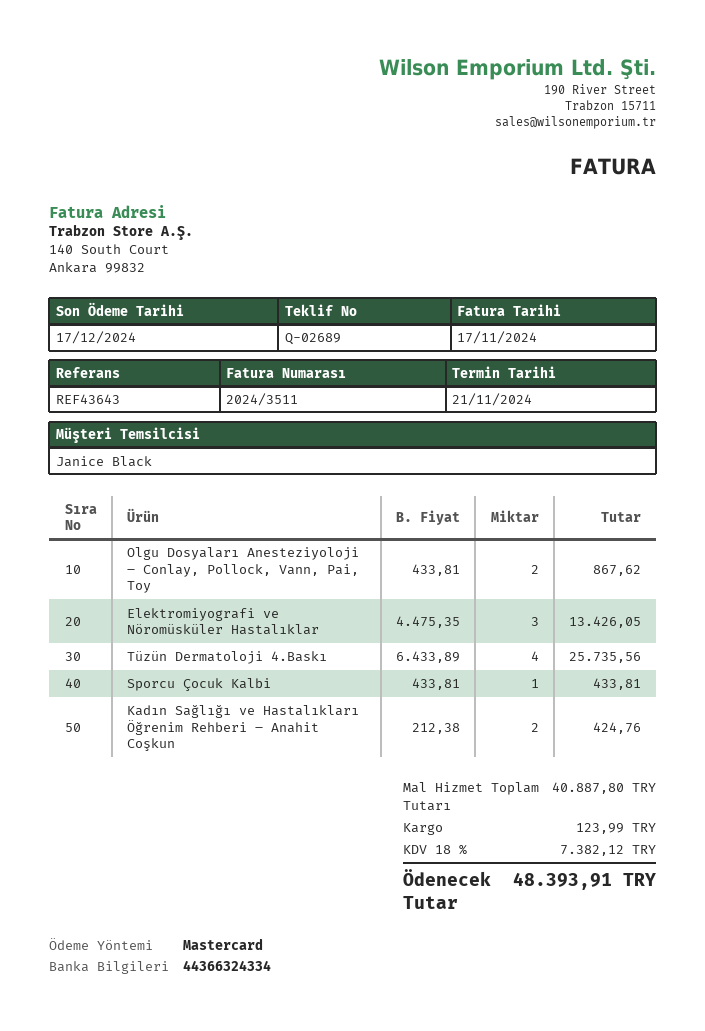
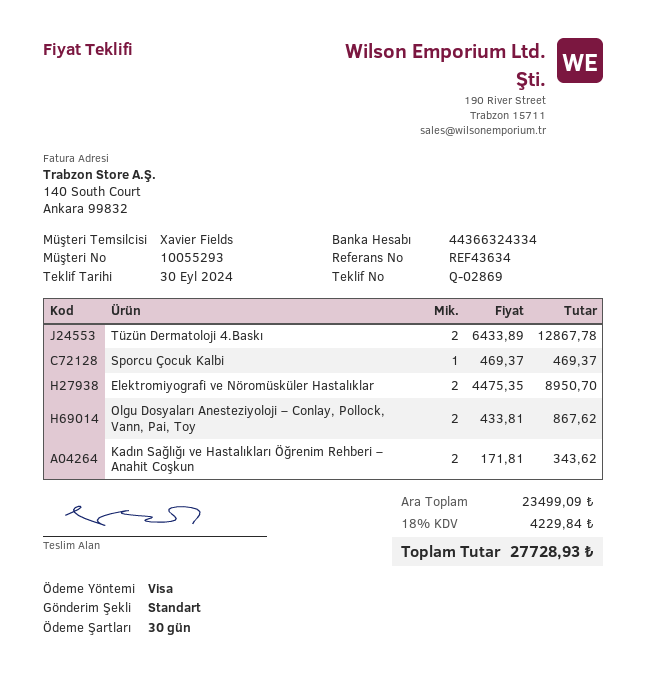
quote number: Q-02689 -> Q-02869
reference: REF43643 -> REF43634
sales rep: Janice Black -> Xavier Fields
payment method: Mastercard -> Visa
Elektromiyografi ve Nöromüsküler Hastalıklar: 3 x 4475.35 = 13426.05 -> 2 x 4475.35 = 8950.70
Tüzün Dermatoloji 4.Baskı: 4 x 6433.89 = 25735.56 -> 2 x 6433.89 = 12867.78
Sporcu Çocuk Kalbi: 1 x 433.81 = 433.81 -> 1 x 469.37 = 469.37
Kadın Sağlığı ve Hastalıkları Öğrenim Rehberi – Anahit Coşkun: 2 x 212.38 = 424.76 -> 2 x 171.81 = 343.62
subtotal: 40887.80 -> 23499.09
shipping: 123.99 -> none
tax: 18% = 7382.12 -> 18% = 4229.84
total: 48393.91 -> 27728.93

